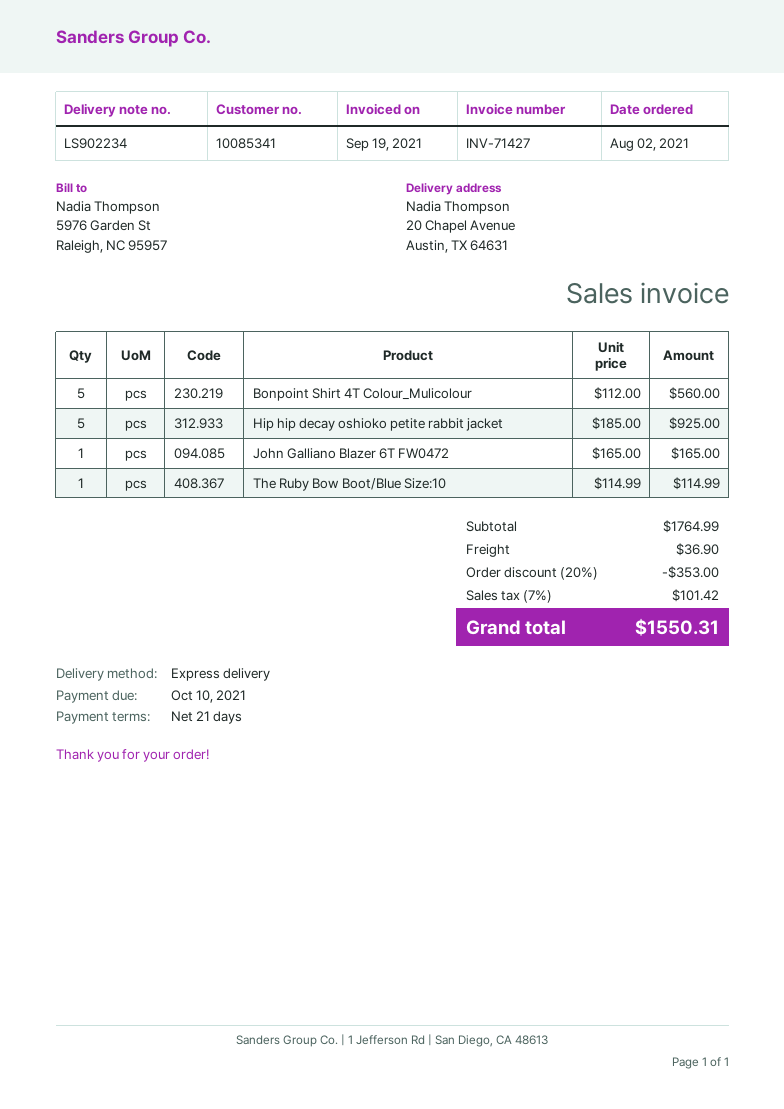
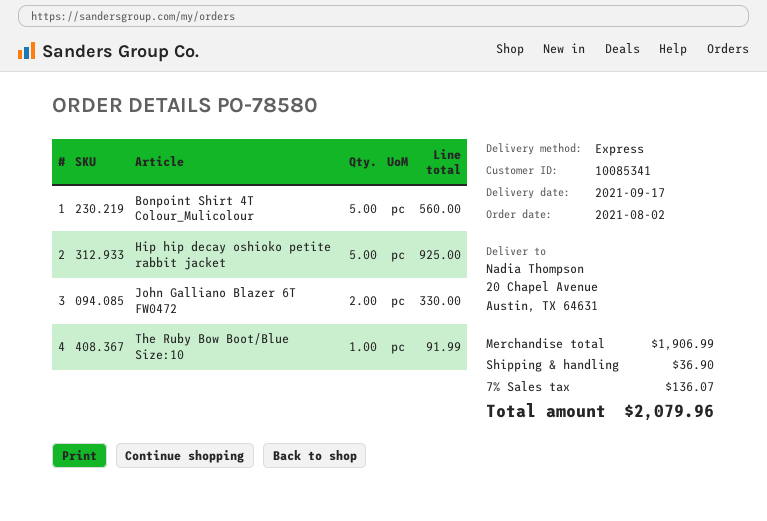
John Galliano Blazer 6T FW0472: 1 for 165.00 -> 2 for 330.00
The Ruby Bow Boot/Blue Size:10: 1 for 114.99 -> 1 for 91.99
subtotal: 1764.99 -> 1906.99
discount: 20% = 353.00 -> none
tax: 7% = 101.42 -> 7% = 136.07
total: 1550.31 -> 2079.96

